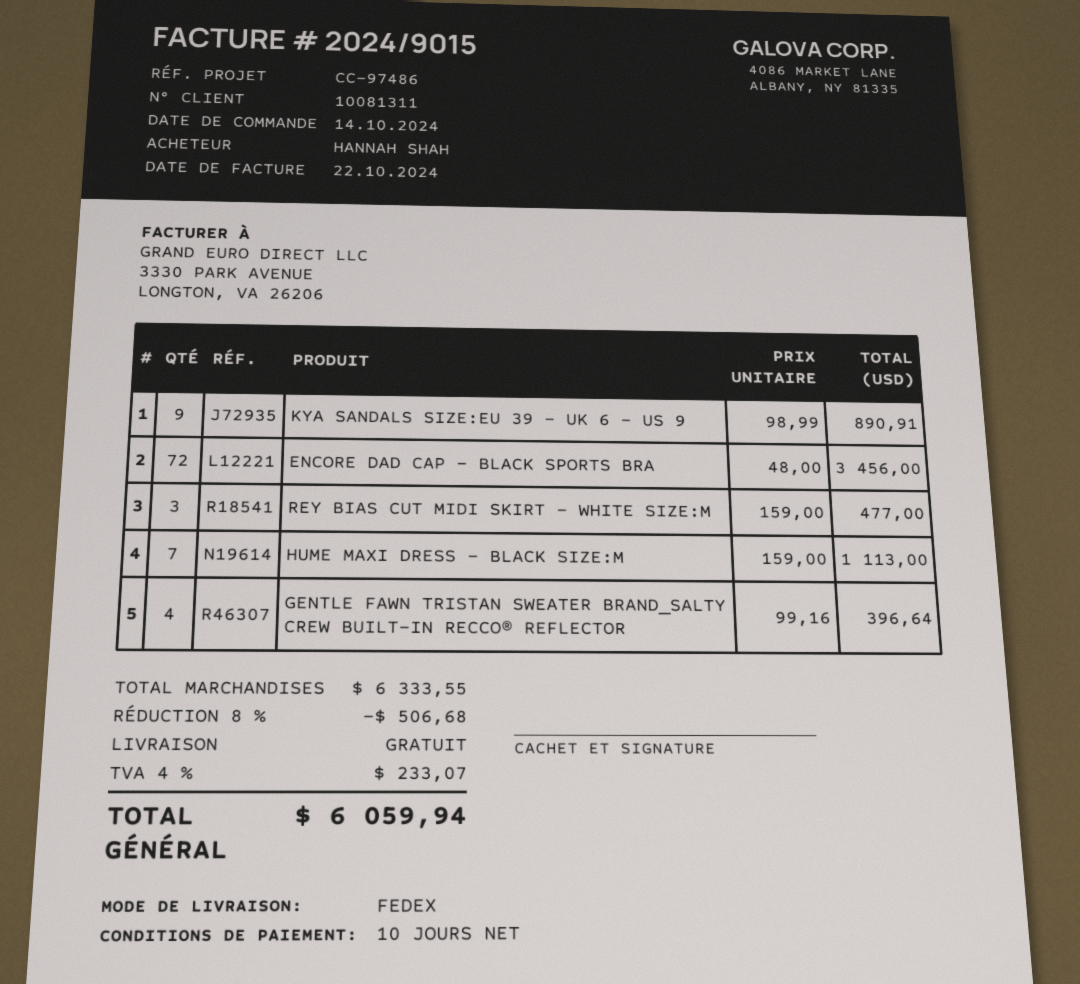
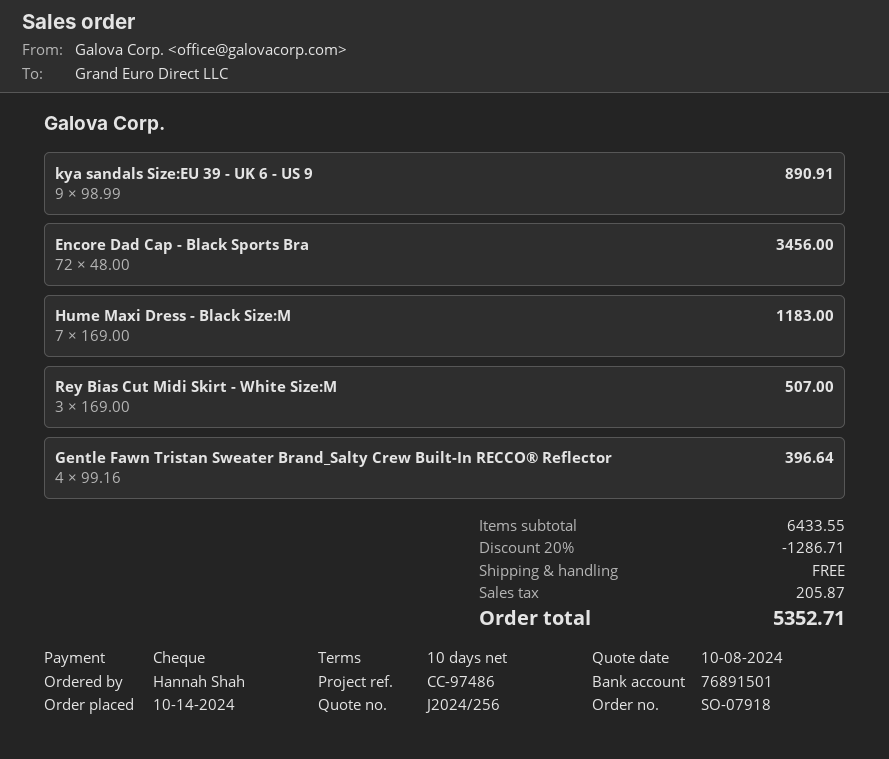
REY BIAS CUT MIDI SKIRT - WHITE SIZE:M: 3 x 159.00 = 477.00 -> 3 x 169.00 = 507.00
HUME MAXI DRESS - BLACK SIZE:M: 7 x 159.00 = 1113.00 -> 7 x 169.00 = 1183.00
subtotal: 6333.55 -> 6433.55
discount: 8% = 506.68 -> 20% = 1286.71
tax: 233.07 -> 205.87
total: 6059.94 -> 5352.71

